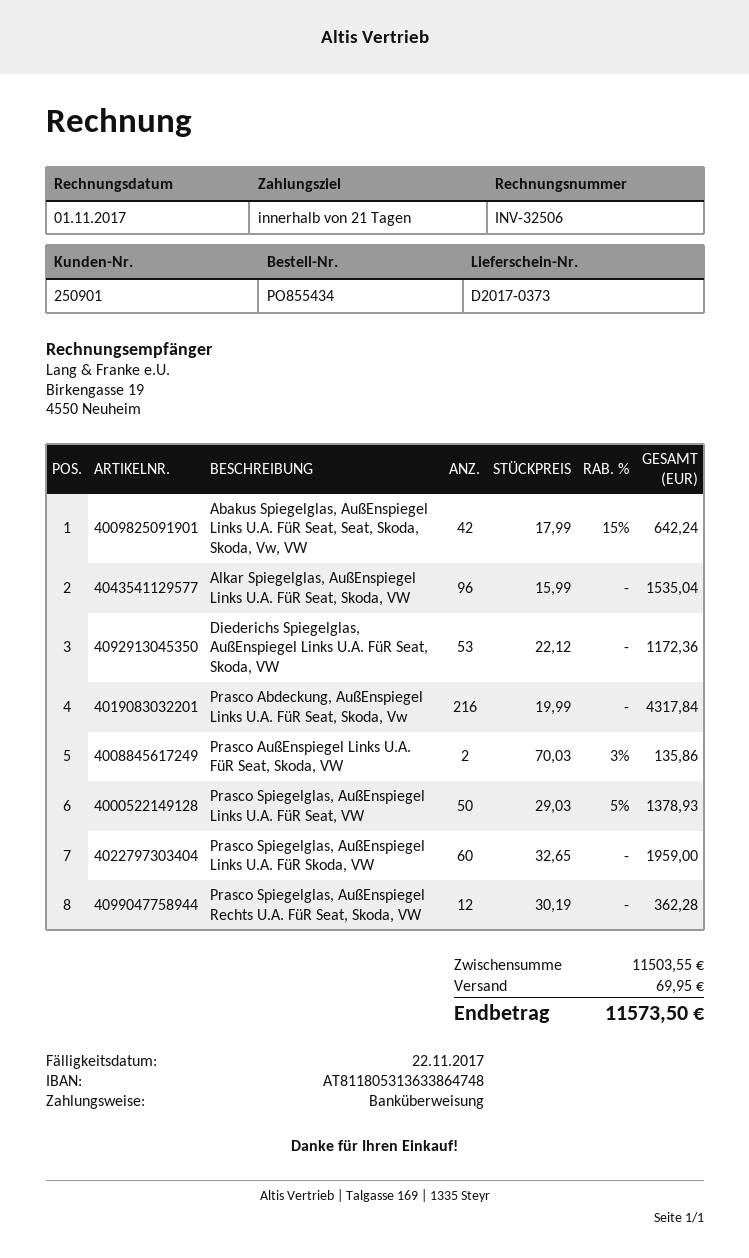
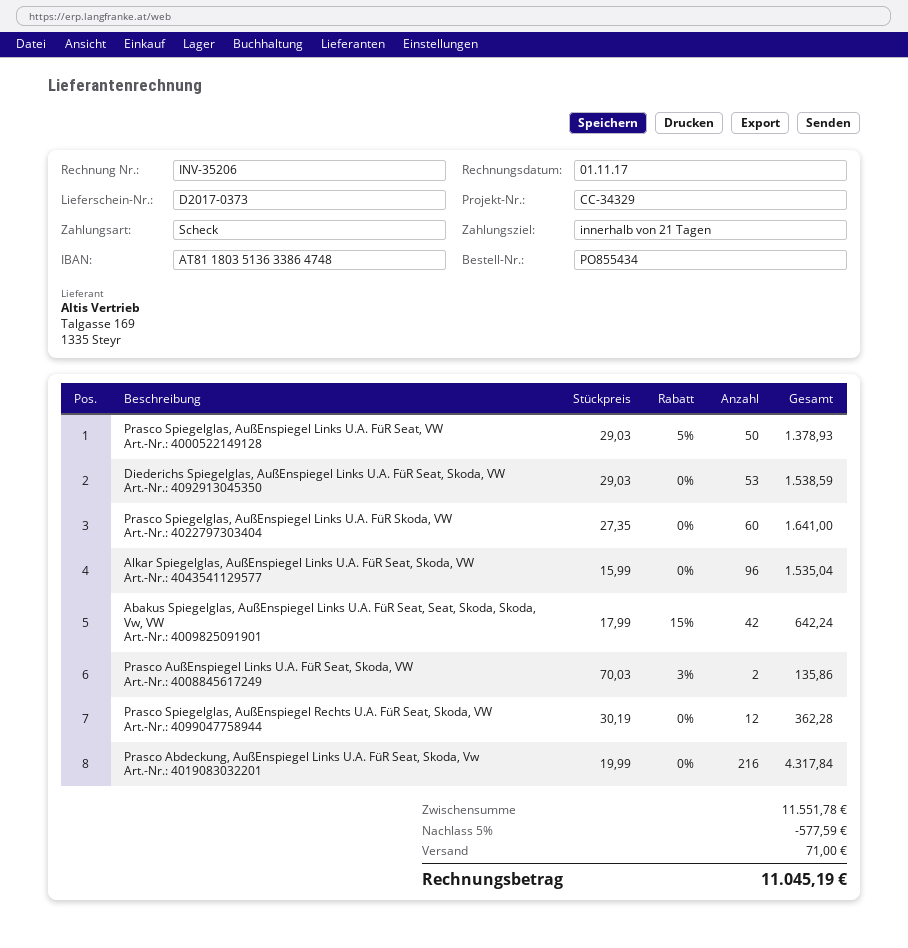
invoice number: INV-32506 -> INV-35206
payment method: bank transfer -> cheque
bank account: AT811805313633864748 -> AT811803513633864748
Diederichs Spiegelglas, AußEnspiegel Links U.A. FüR Seat, Skoda, VW: 53 x 22.12 = 1172.36 -> 53 x 29.03 = 1538.59
Prasco Spiegelglas, AußEnspiegel Links U.A. FüR Skoda, VW: 60 x 32.65 = 1959.00 -> 60 x 27.35 = 1641.00
subtotal: 11503.55 -> 11551.78
discount: none -> 5% = 577.59
shipping: 69.95 -> 71.00
total: 11573.50 -> 11045.19

